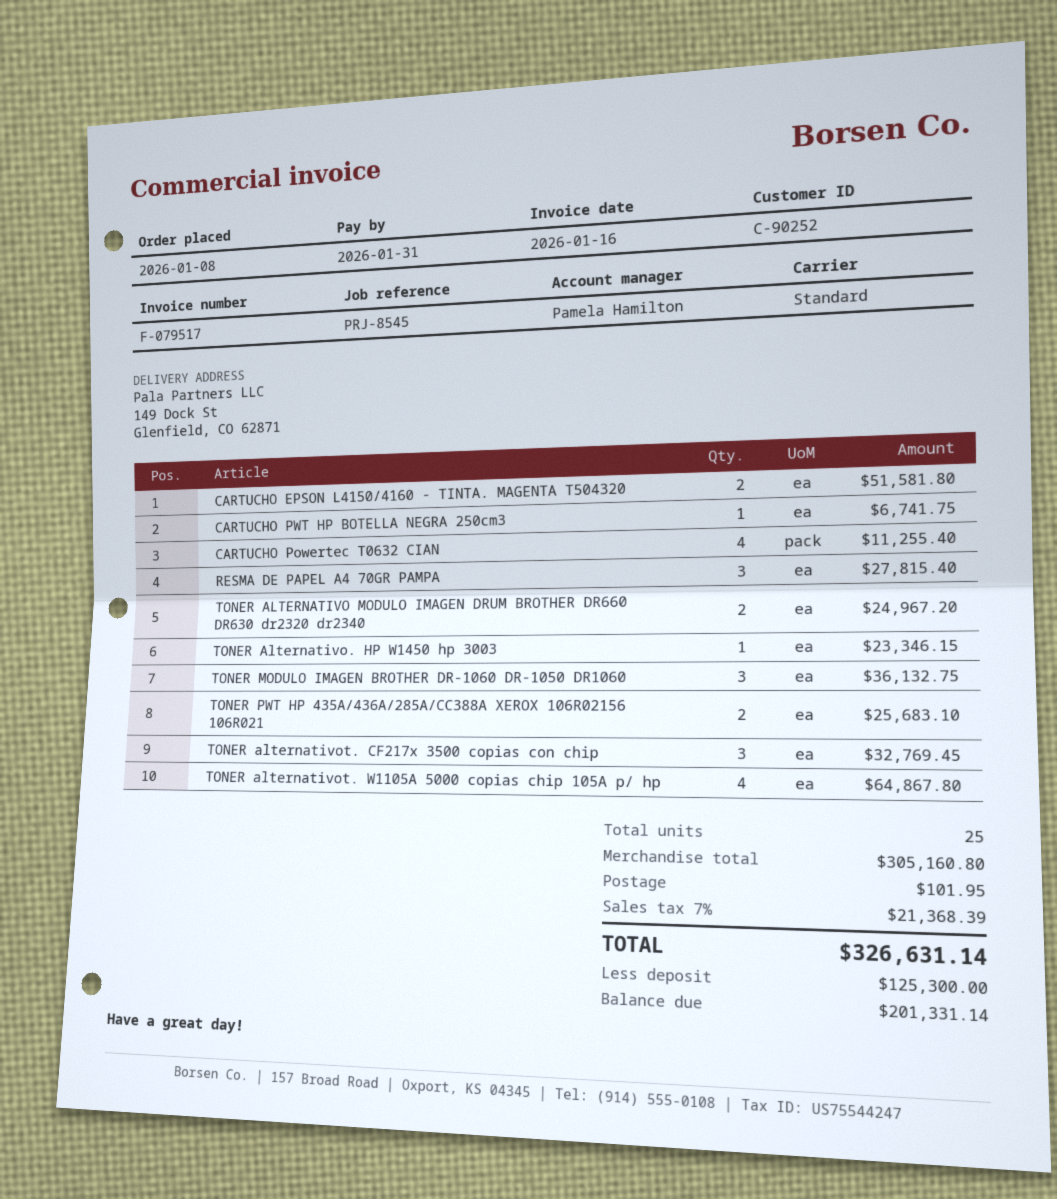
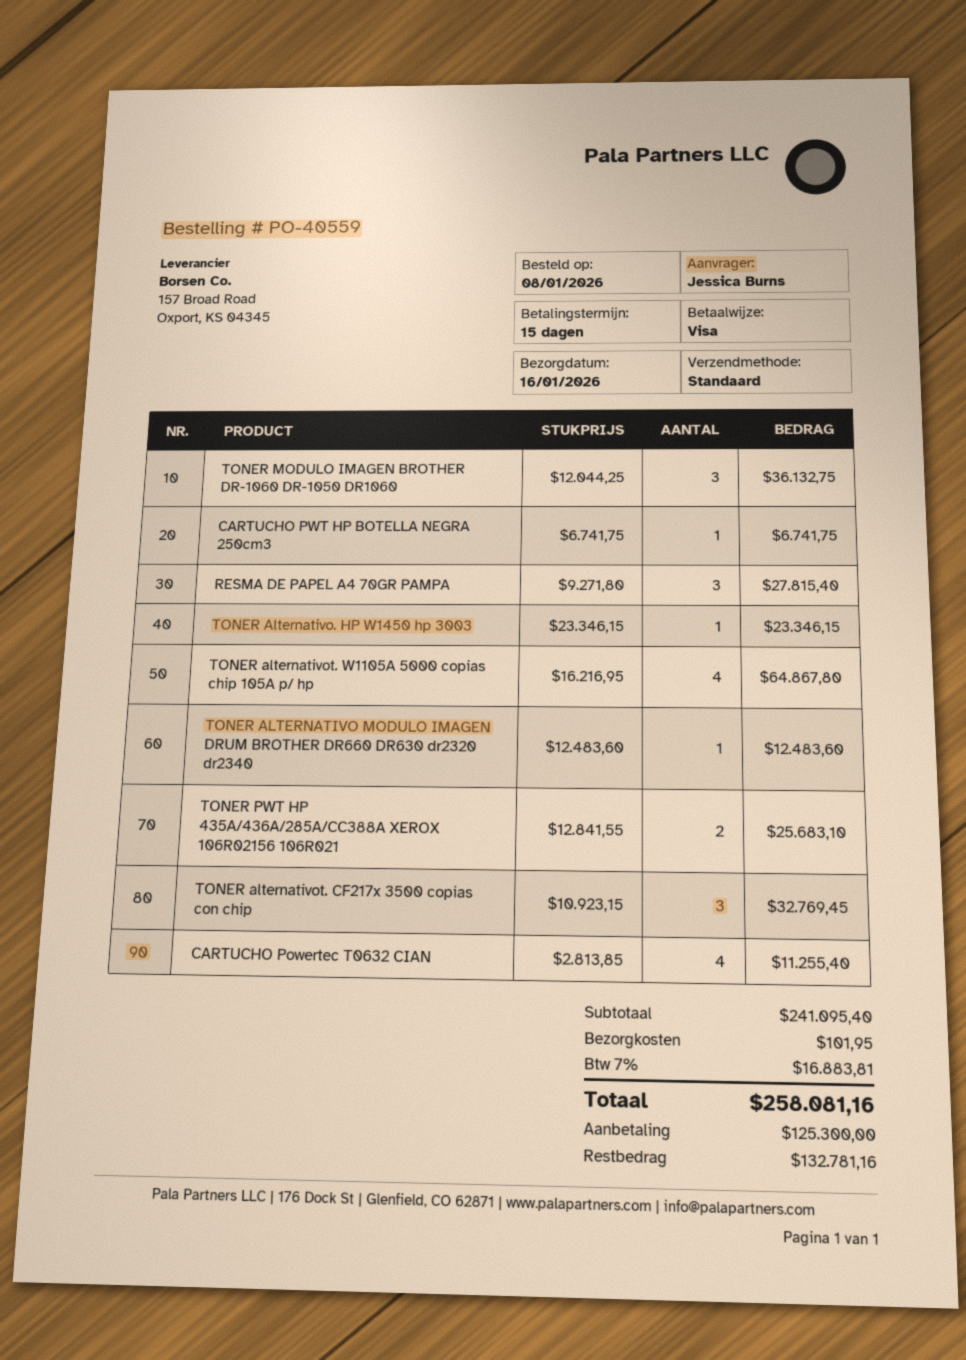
CARTUCHO EPSON L4150/4160 - TINTA. MAGENTA T504320: 2 for 51581.80 -> none
TONER ALTERNATIVO MODULO IMAGEN DRUM BROTHER DR660 DR630 dr2320 dr2340: 2 for 24967.20 -> 1 for 12483.60
subtotal: 305160.80 -> 241095.40
tax: 7% = 21368.39 -> 7% = 16883.81
total: 326631.14 -> 258081.16
balance: 201331.14 -> 132781.16

